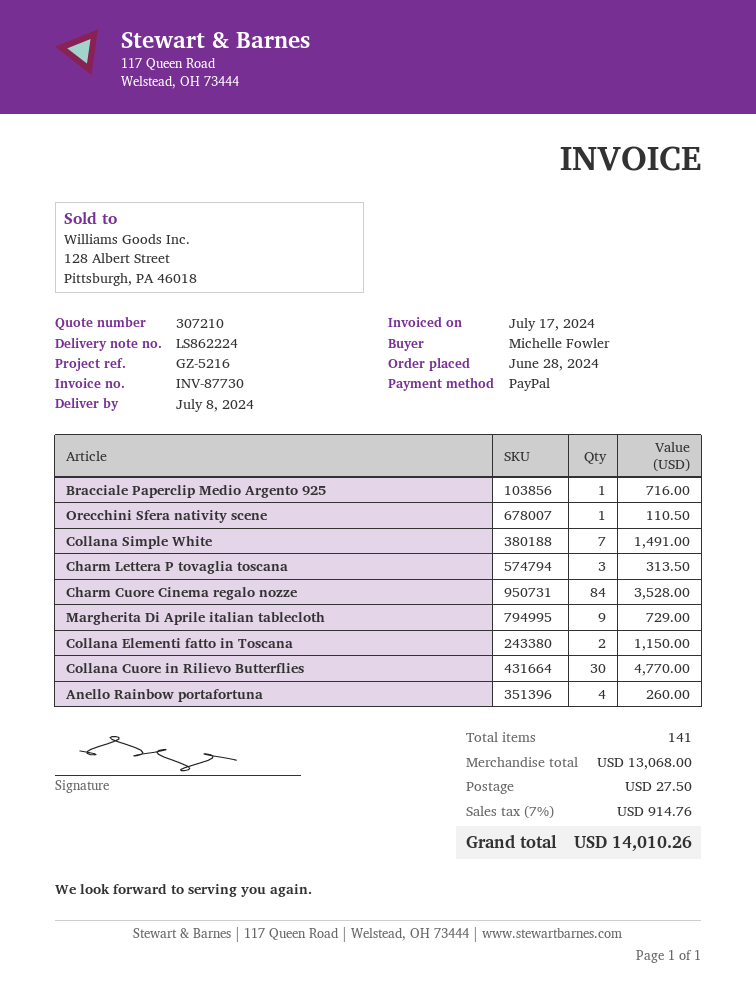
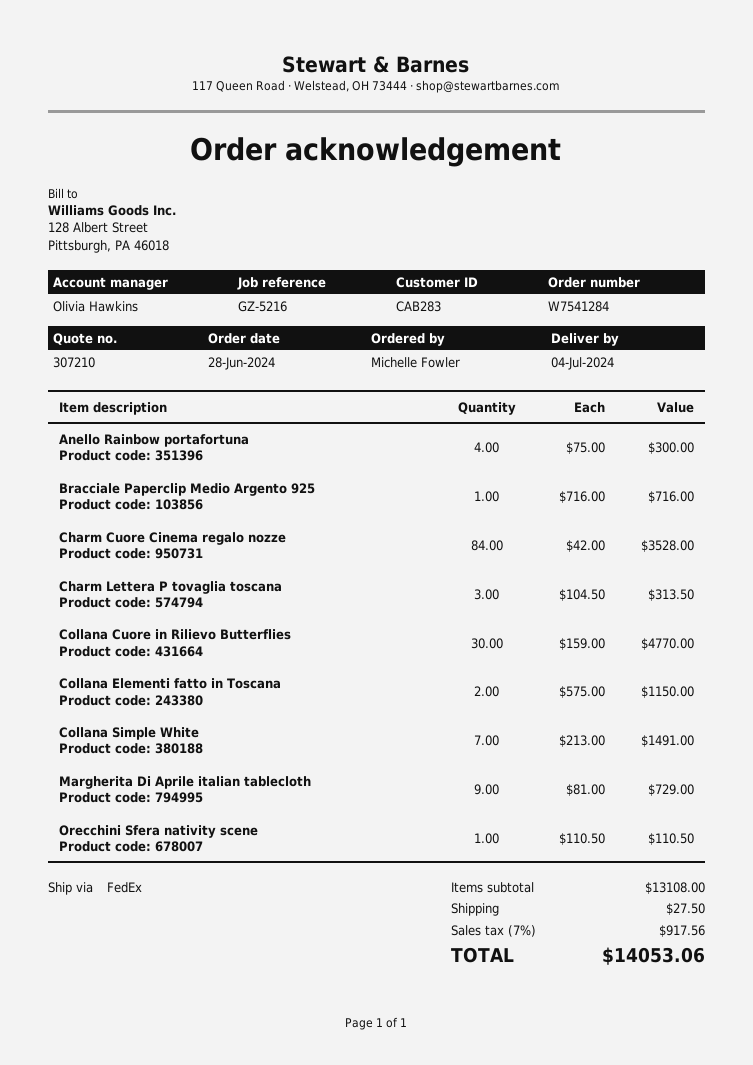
delivery date: 2024-07-08 -> 2024-07-04
Anello Rainbow portafortuna: 4 for 260.00 -> 4 for 300.00
subtotal: 13068.00 -> 13108.00
tax: 7% = 914.76 -> 7% = 917.56
total: 14010.26 -> 14053.06

